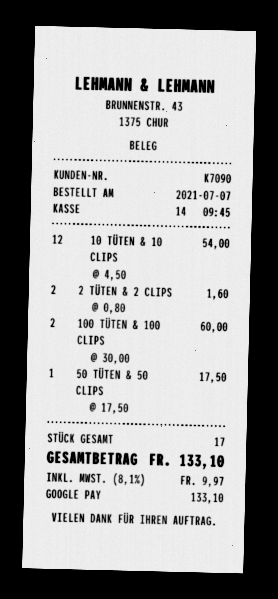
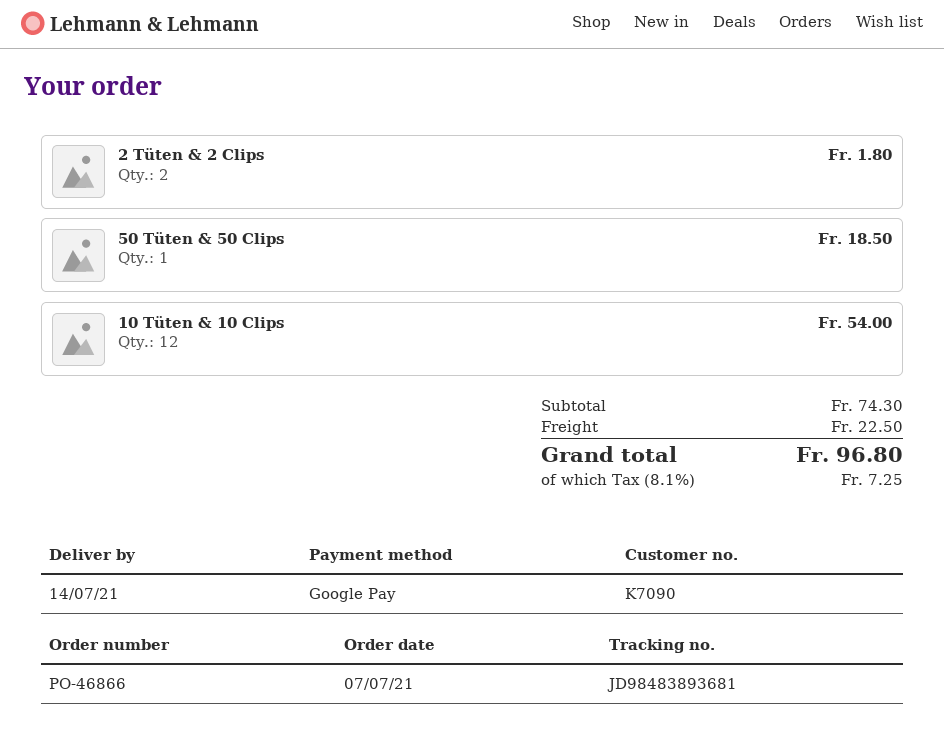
2 TÜTEN & 2 CLIPS: 2 for 1.60 -> 2 for 1.80
100 TÜTEN & 100 CLIPS: 2 for 60.00 -> none
50 TÜTEN & 50 CLIPS: 1 for 17.50 -> 1 for 18.50
shipping: none -> 22.50
tax: 8.1% = 9.97 -> 8.1% = 7.25
total: 133.10 -> 96.80

